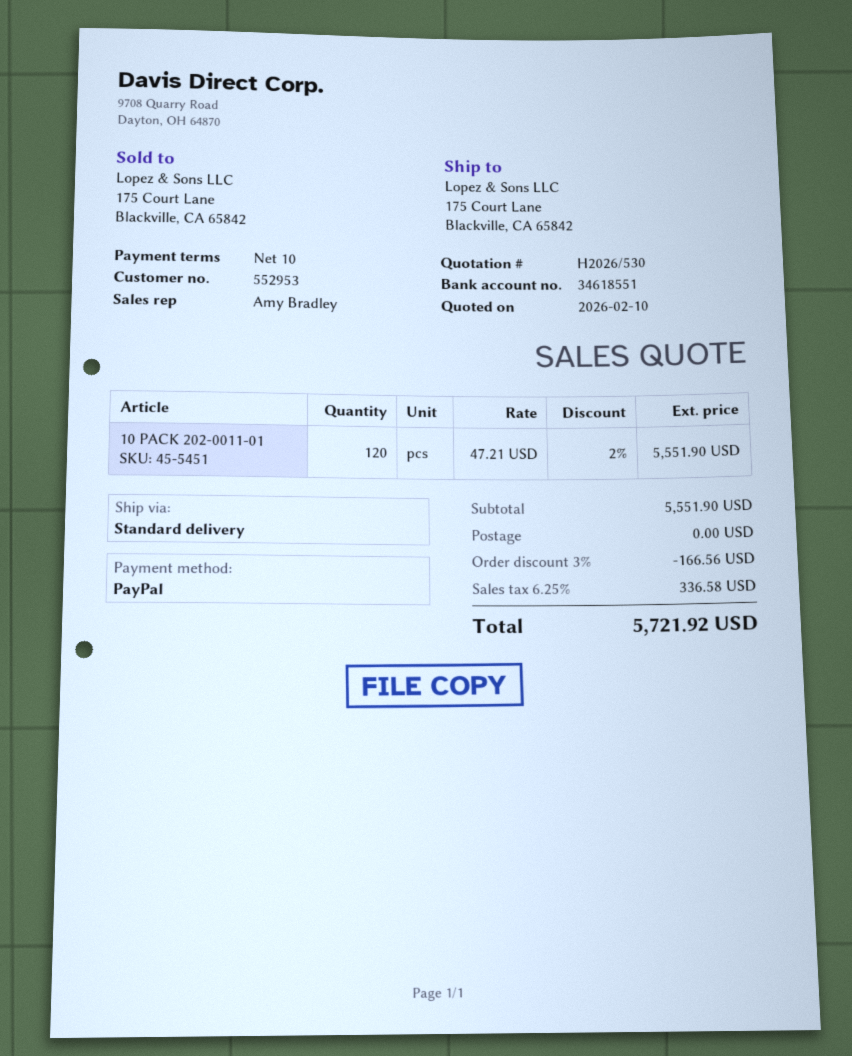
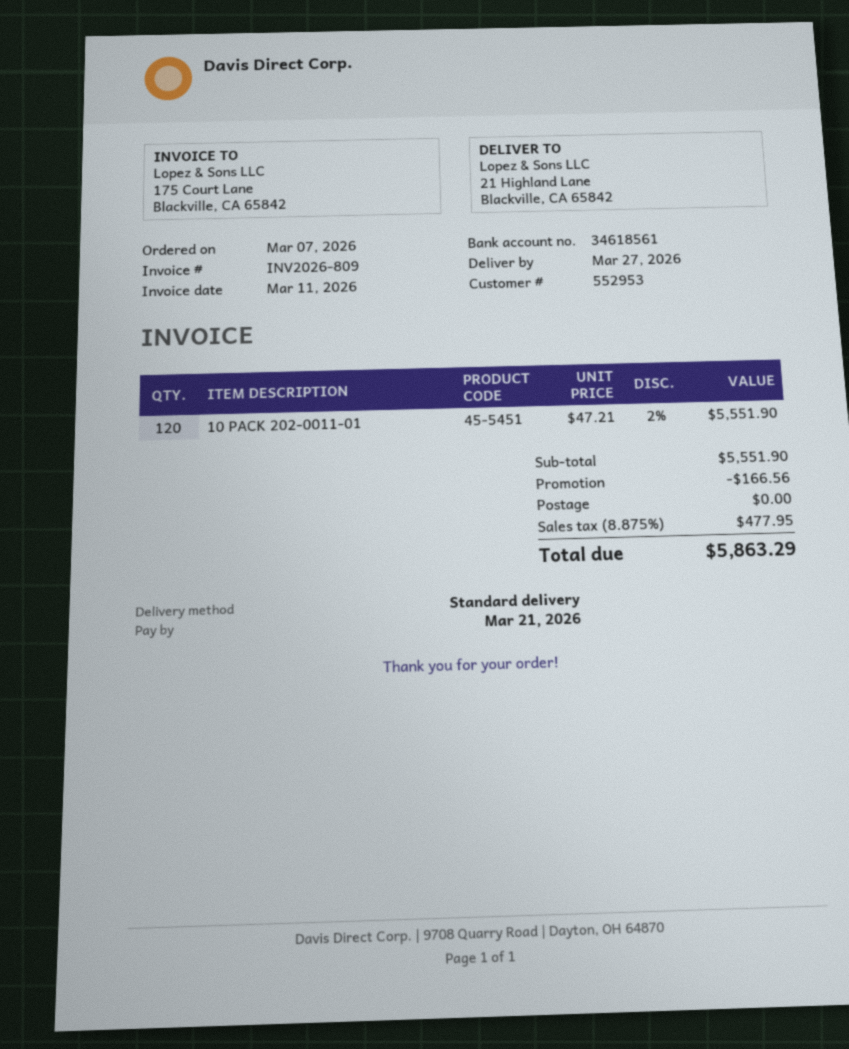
bank account: 34618551 -> 34618561
ship to: 175 Court Lane, Blackville, CA 65842 -> 21 Highland Lane, Blackville, CA 65842
tax: 6.25% = 336.58 -> 8.875% = 477.95
total: 5721.92 -> 5863.29

